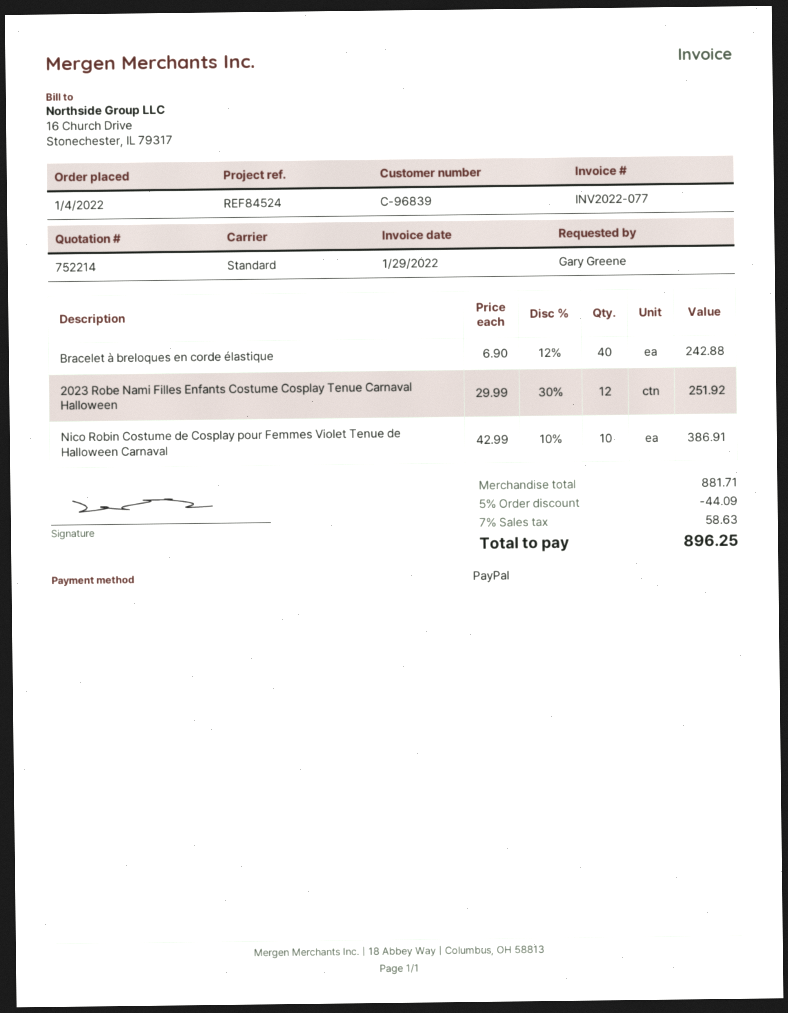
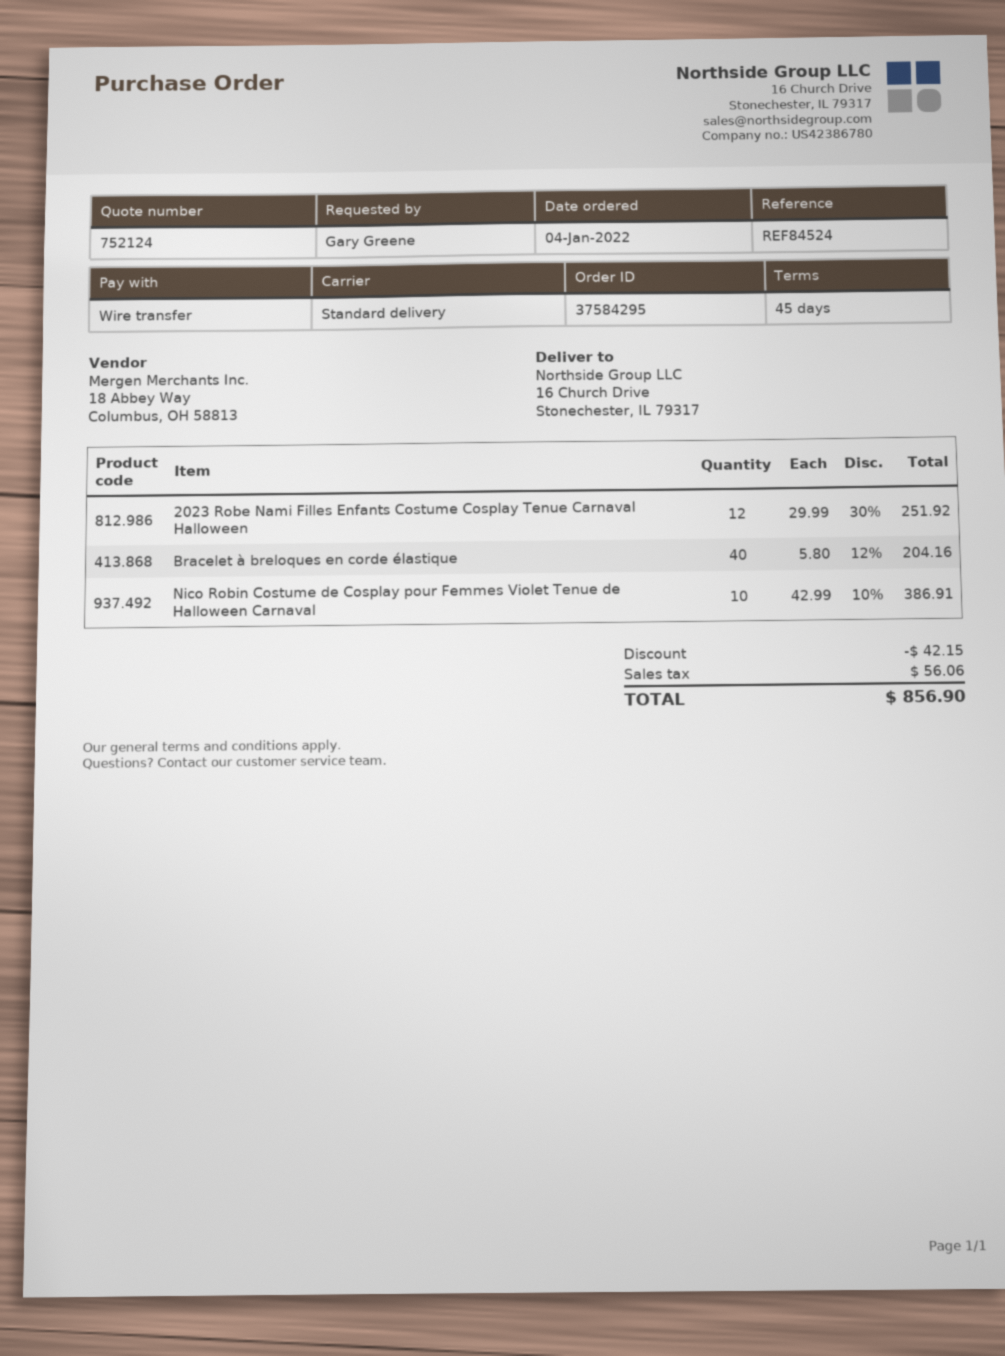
quote number: 752214 -> 752124
payment method: PayPal -> bank transfer
Bracelet à breloques en corde élastique: 40 x 6.90 - 12% = 242.88 -> 40 x 5.80 - 12% = 204.16
discount: 44.09 -> 42.15
tax: 58.63 -> 56.06
total: 896.25 -> 856.90

